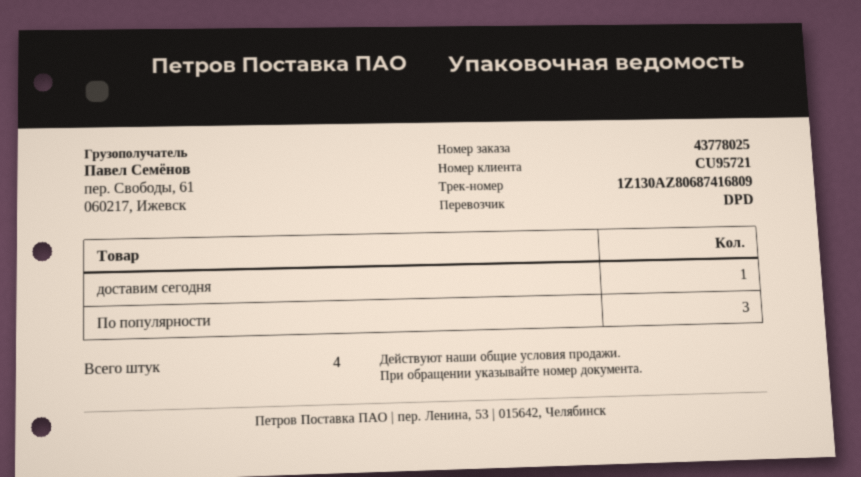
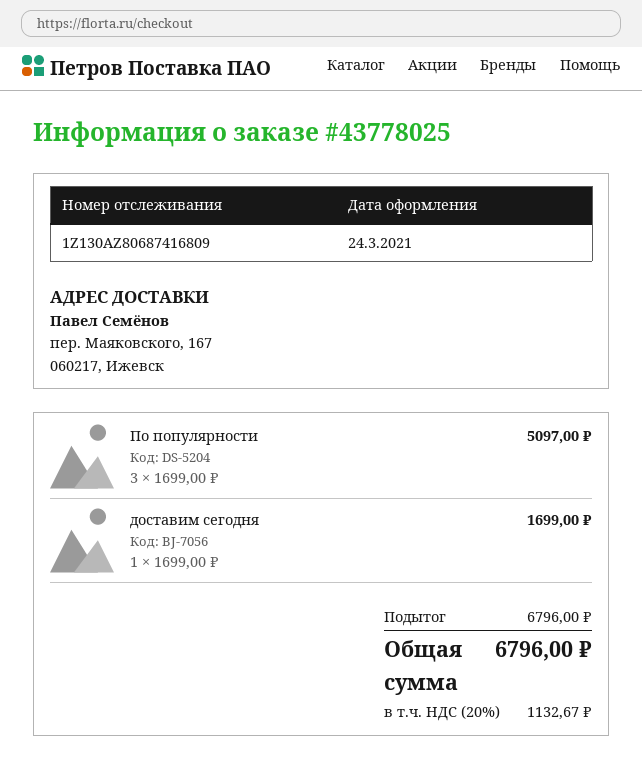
ship to: пер. Свободы, 61, 060217, Ижевск -> пер. Маяковского, 167, 060217, Ижевск

